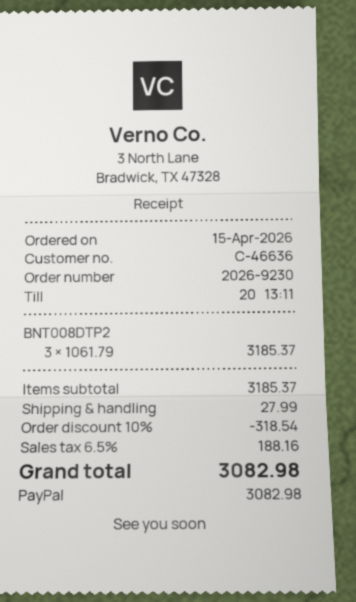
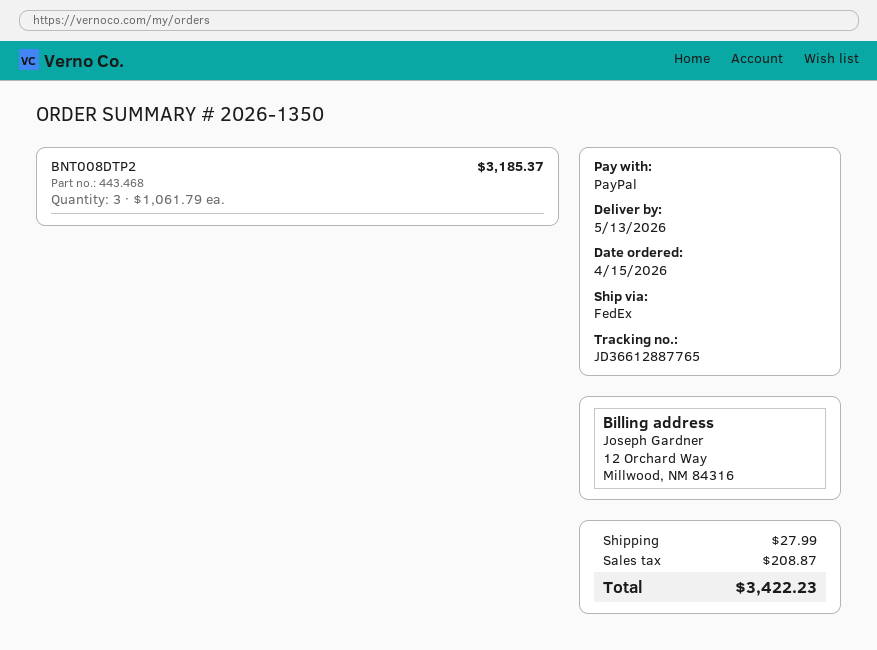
order number: 2026-9230 -> 2026-1350
discount: 10% = 318.54 -> none
tax: 188.16 -> 208.87
total: 3082.98 -> 3422.23

